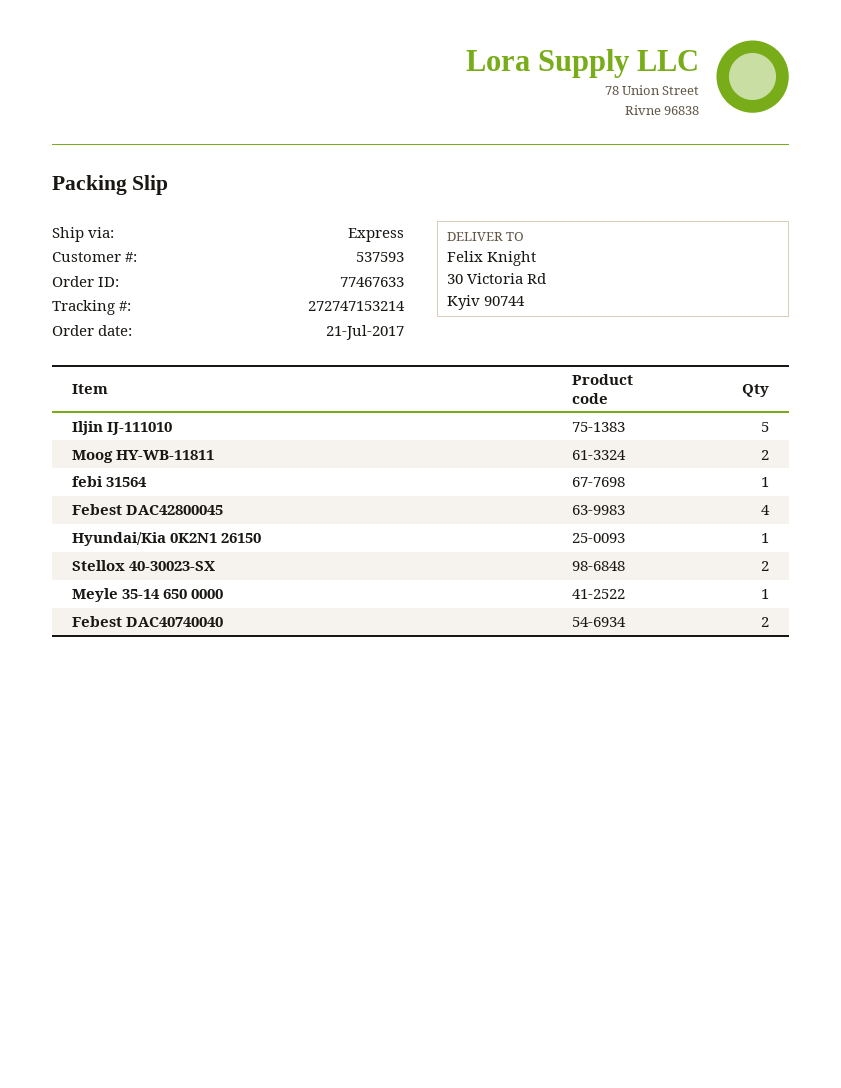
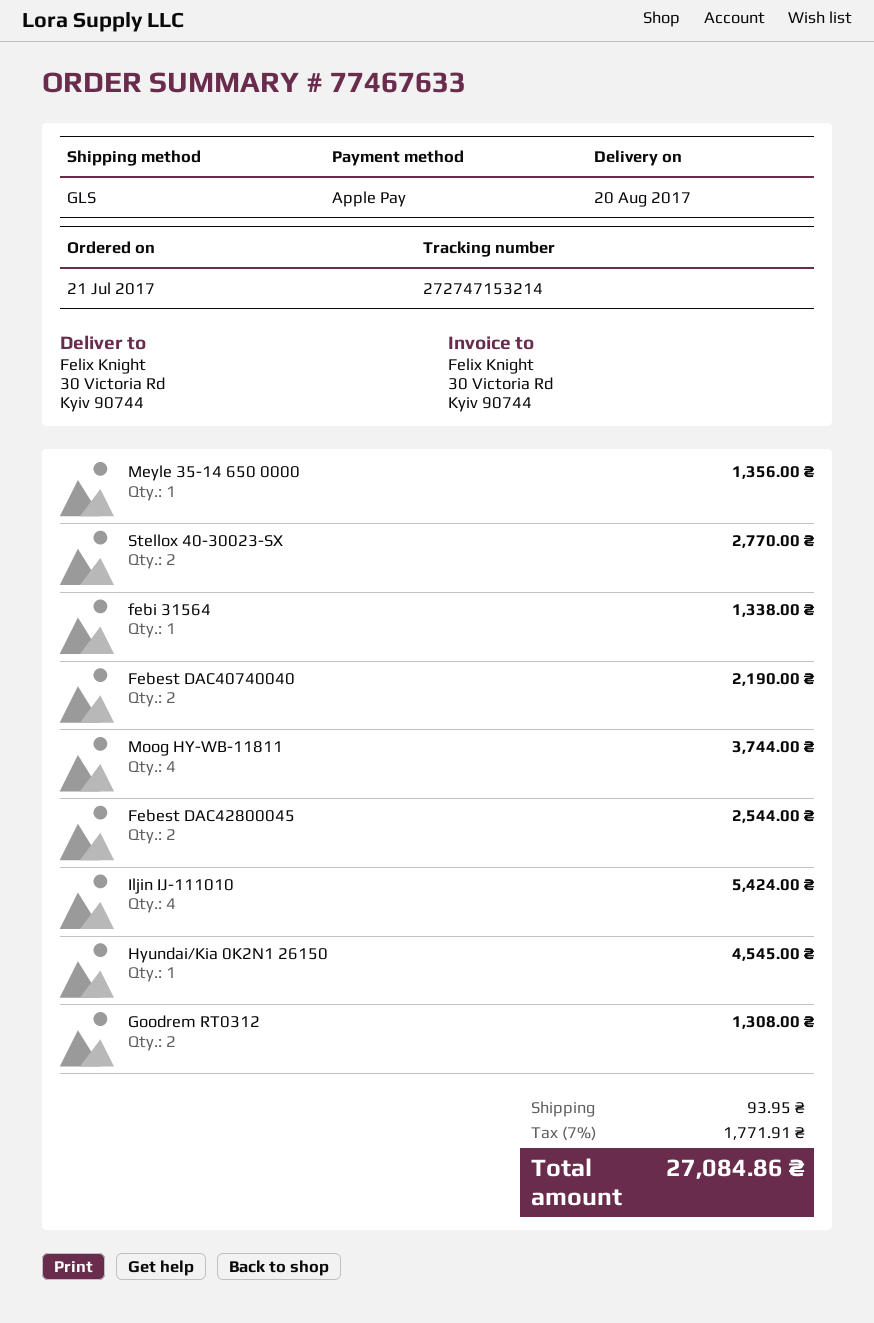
shipping method: express -> GLS
Iljin IJ-111010: 5 -> 4
Moog HY-WB-11811: 2 -> 4
Febest DAC42800045: 4 -> 2
Goodrem RT0312: none -> 2

